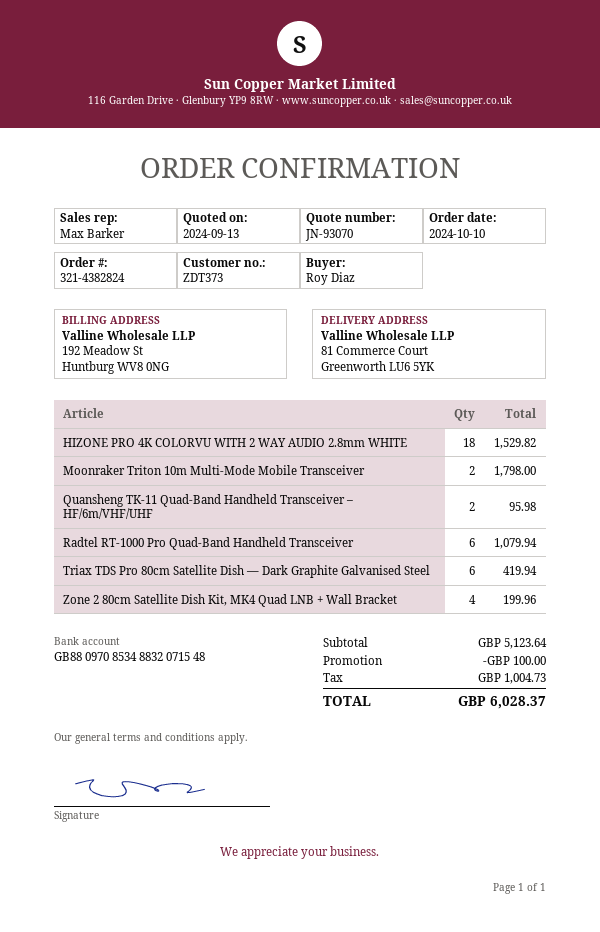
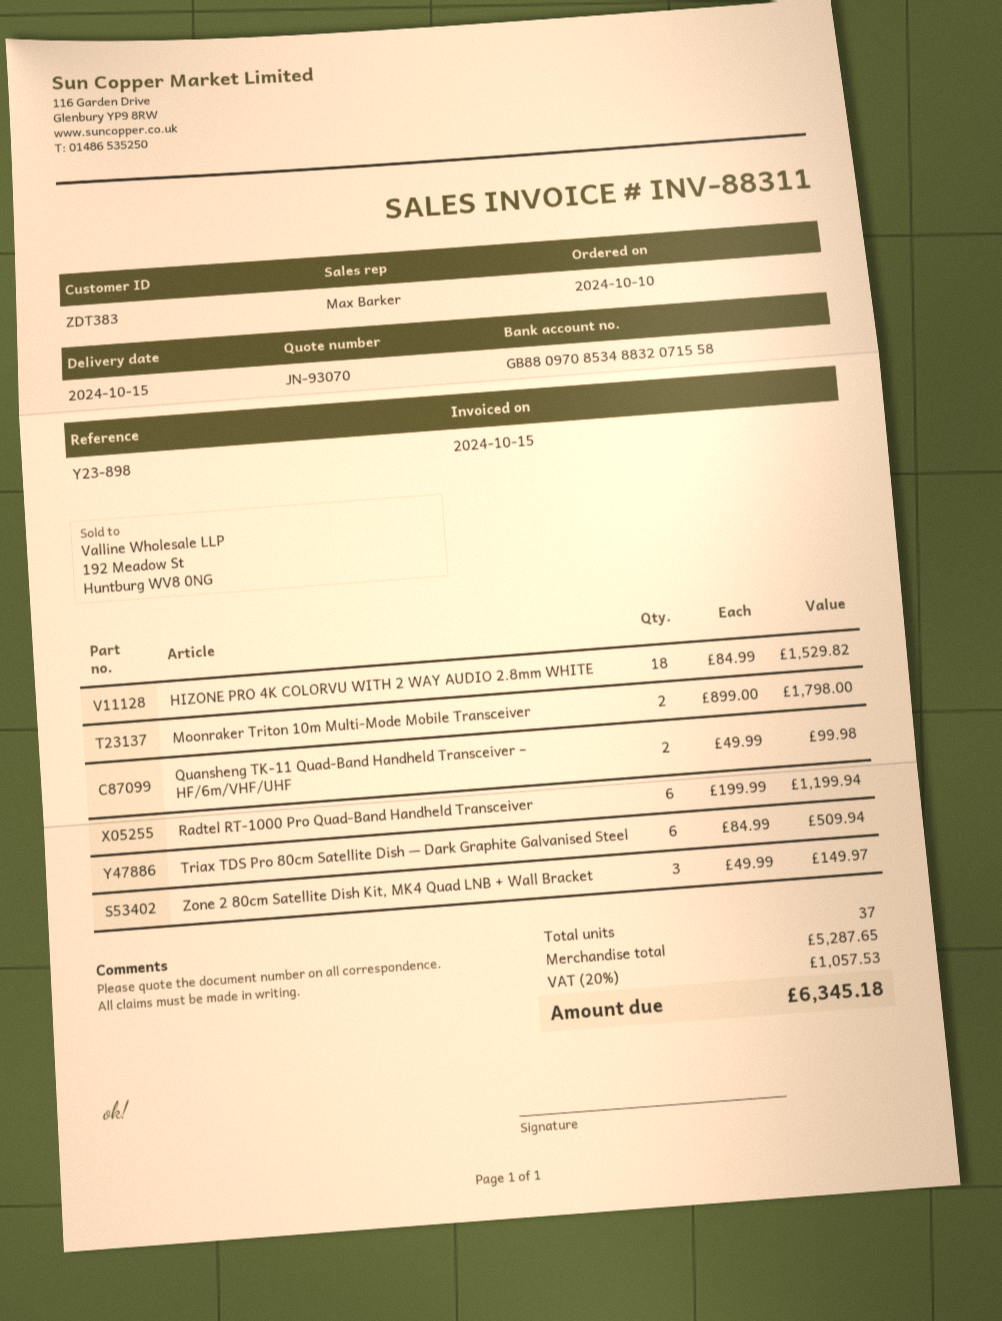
customer number: ZDT373 -> ZDT383
bank account: GB88097085348832071548 -> GB88097085348832071558
Quansheng TK-11 Quad-Band Handheld Transceiver – HF/6m/VHF/UHF: 2 for 95.98 -> 2 for 99.98
Radtel RT-1000 Pro Quad-Band Handheld Transceiver: 6 for 1079.94 -> 6 for 1199.94
Triax TDS Pro 80cm Satellite Dish — Dark Graphite Galvanised Steel: 6 for 419.94 -> 6 for 509.94
Zone 2 80cm Satellite Dish Kit, MK4 Quad LNB + Wall Bracket: 4 for 199.96 -> 3 for 149.97
subtotal: 5123.64 -> 5287.65
discount: 100.00 -> none
tax: 1004.73 -> 1057.53
total: 6028.37 -> 6345.18

